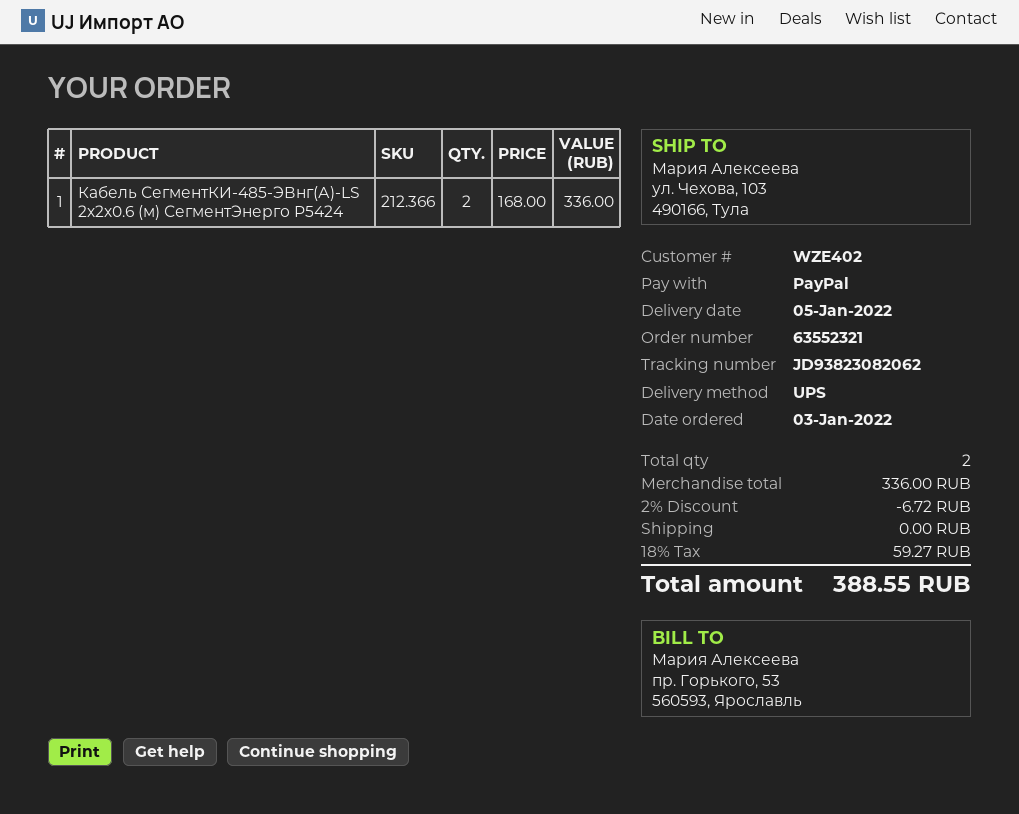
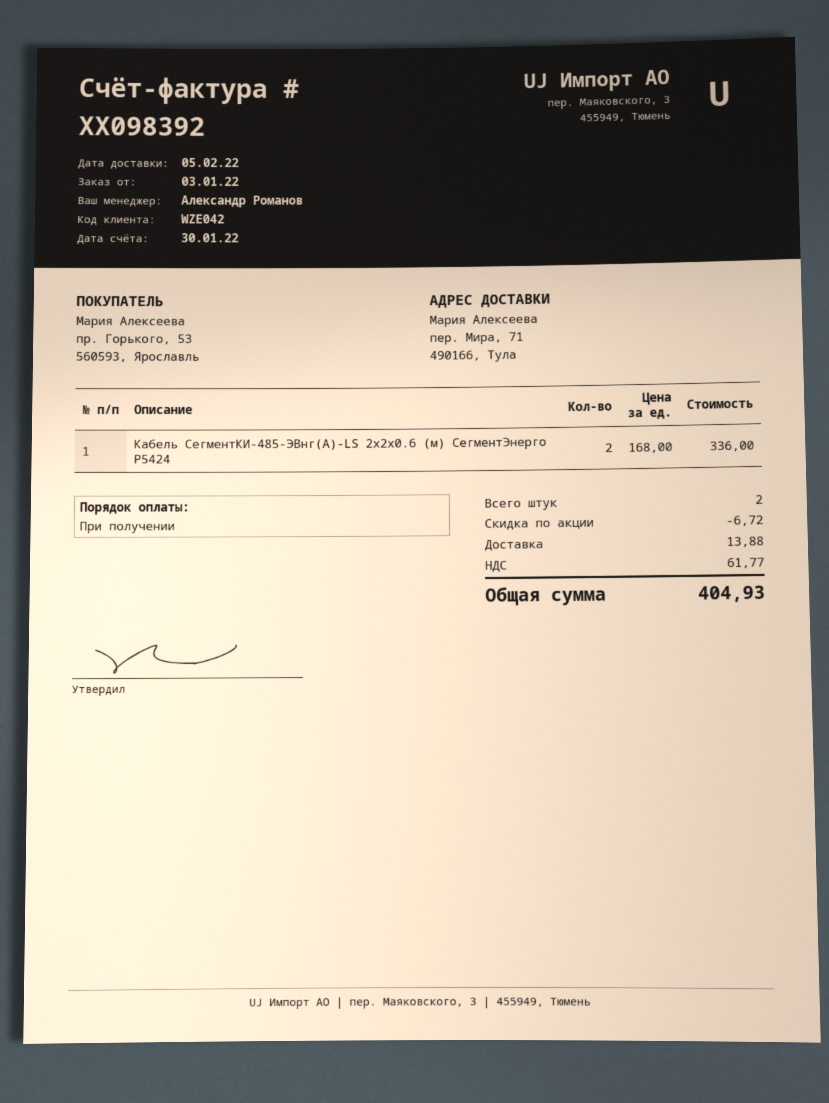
delivery date: 2022-01-05 -> 2022-02-05
customer number: WZE402 -> WZE042
ship to: ул. Чехова, 103, 490166, Тула -> пер. Мира, 71, 490166, Тула
shipping: 0.00 -> 13.88
tax: 59.27 -> 61.77
total: 388.55 -> 404.93

